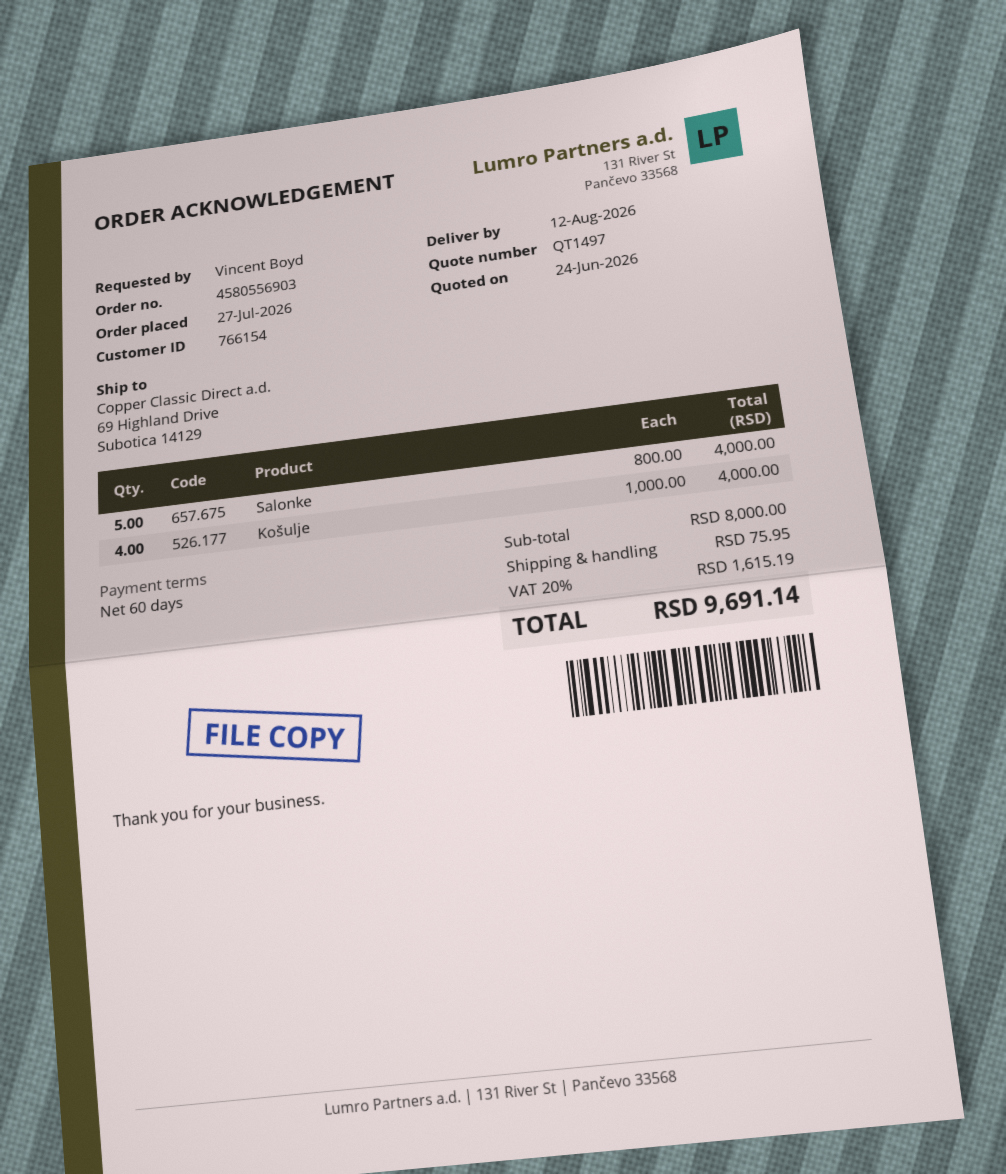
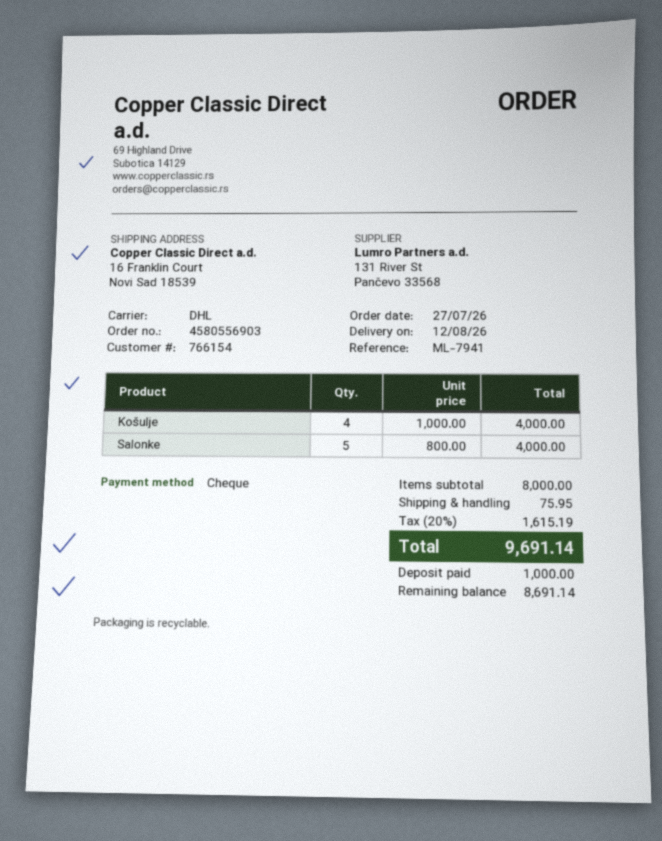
ship to: 69 Highland Drive, Subotica 14129 -> 16 Franklin Court, Novi Sad 18539

